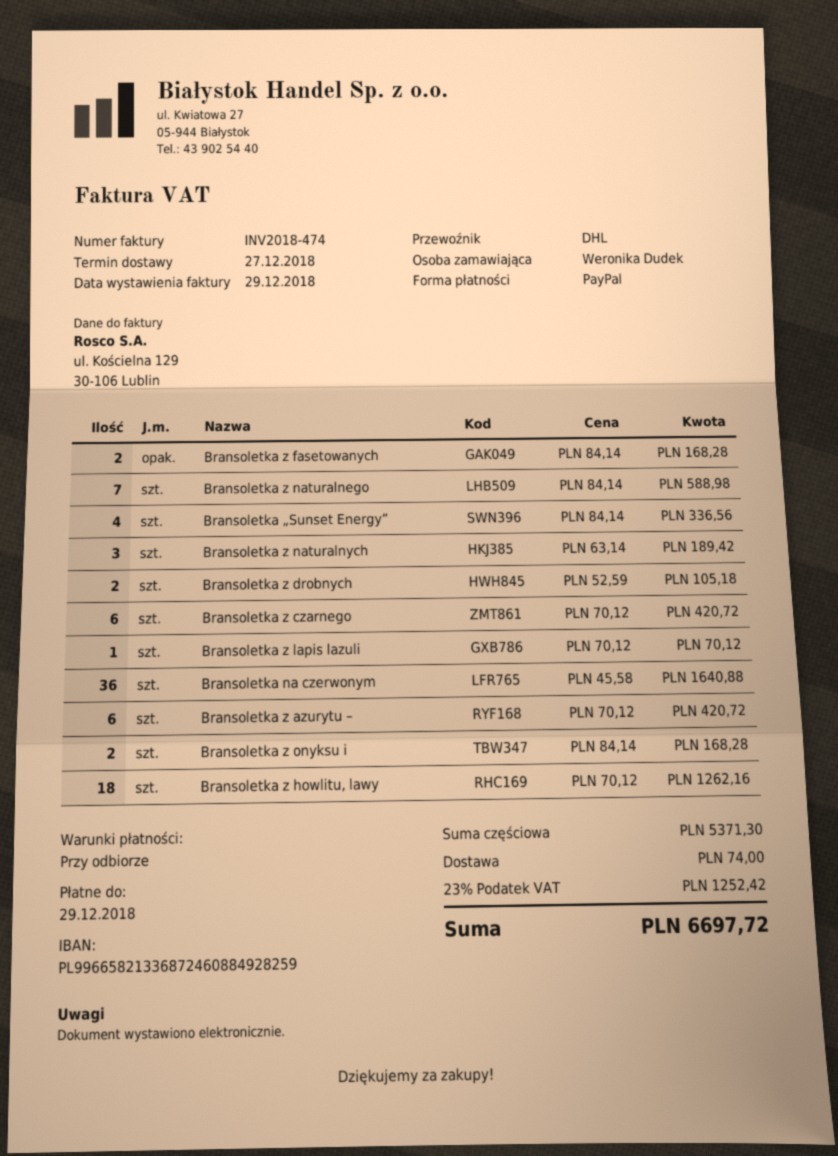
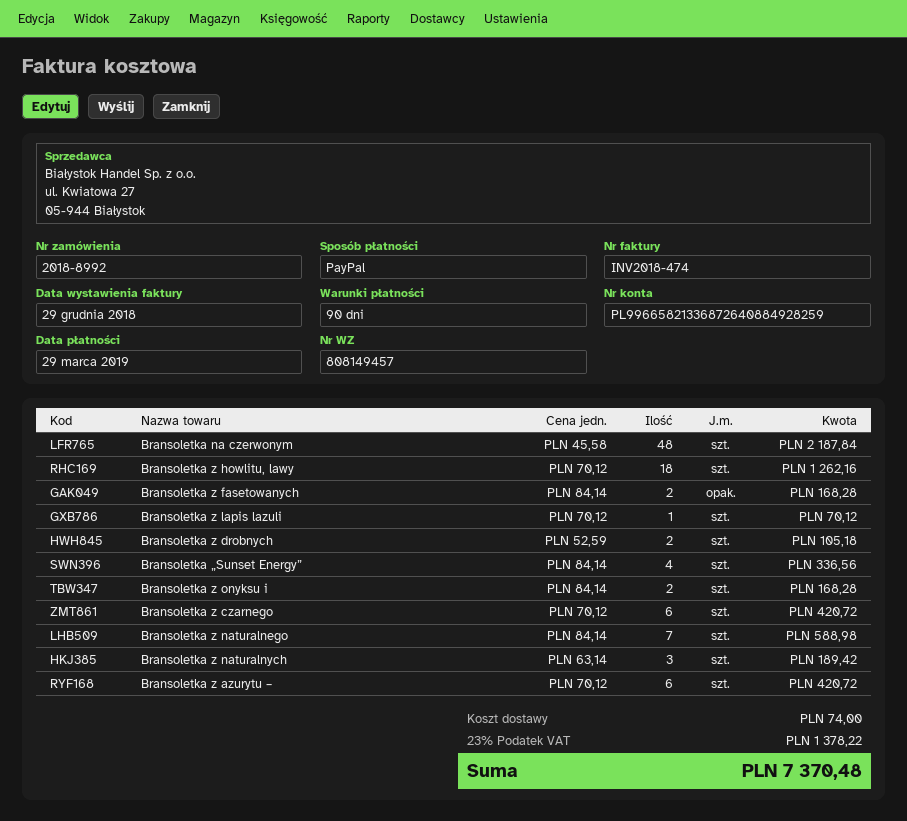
payment terms: on receipt -> 90 days
due date: 2018-12-29 -> 2019-03-29
bank account: PL99665821336872460884928259 -> PL99665821336872640884928259
Bransoletka na czerwonym: 36 x 45.58 = 1640.88 -> 48 x 45.58 = 2187.84
tax: 23% = 1252.42 -> 23% = 1378.22
total: 6697.72 -> 7370.48

